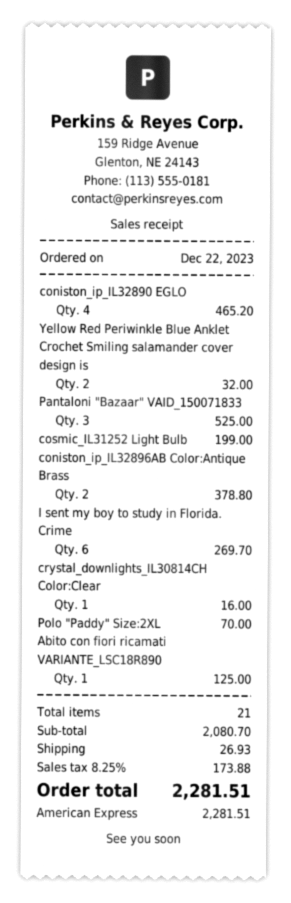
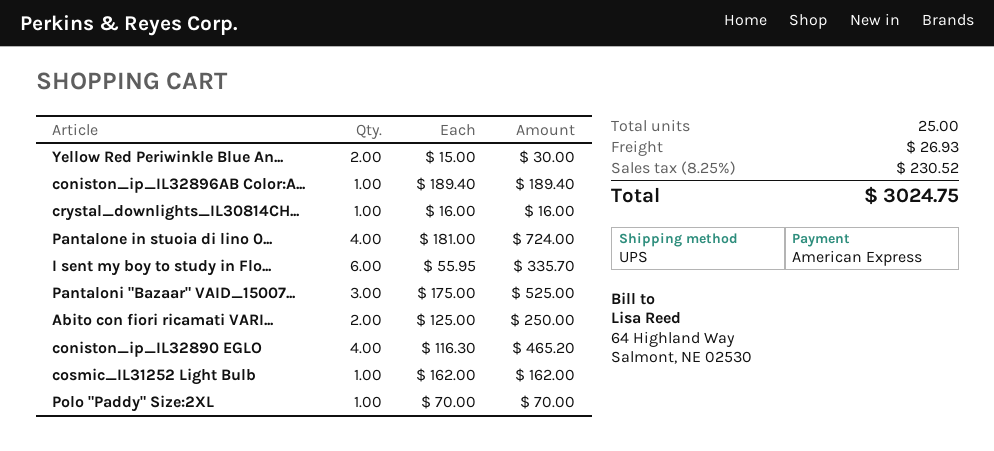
Yellow Red Periwinkle Blue Anklet Crochet Smiling salamander cover design is: 2 for 32.00 -> 2 for 30.00
cosmic_IL31252 Light Bulb: 1 for 199.00 -> 1 for 162.00
coniston_ip_IL32896AB Color:Antique Brass: 2 for 378.80 -> 1 for 189.40
I sent my boy to study in Florida. Crime: 6 for 269.70 -> 6 for 335.70
Abito con fiori ricamati VARIANTE_LSC18R890: 1 for 125.00 -> 2 for 250.00
Pantalone in stuoia di lino 0...: none -> 4 for 724.00
total quantity: 21 -> 25
tax: 8.25% = 173.88 -> 8.25% = 230.52
total: 2281.51 -> 3024.75

